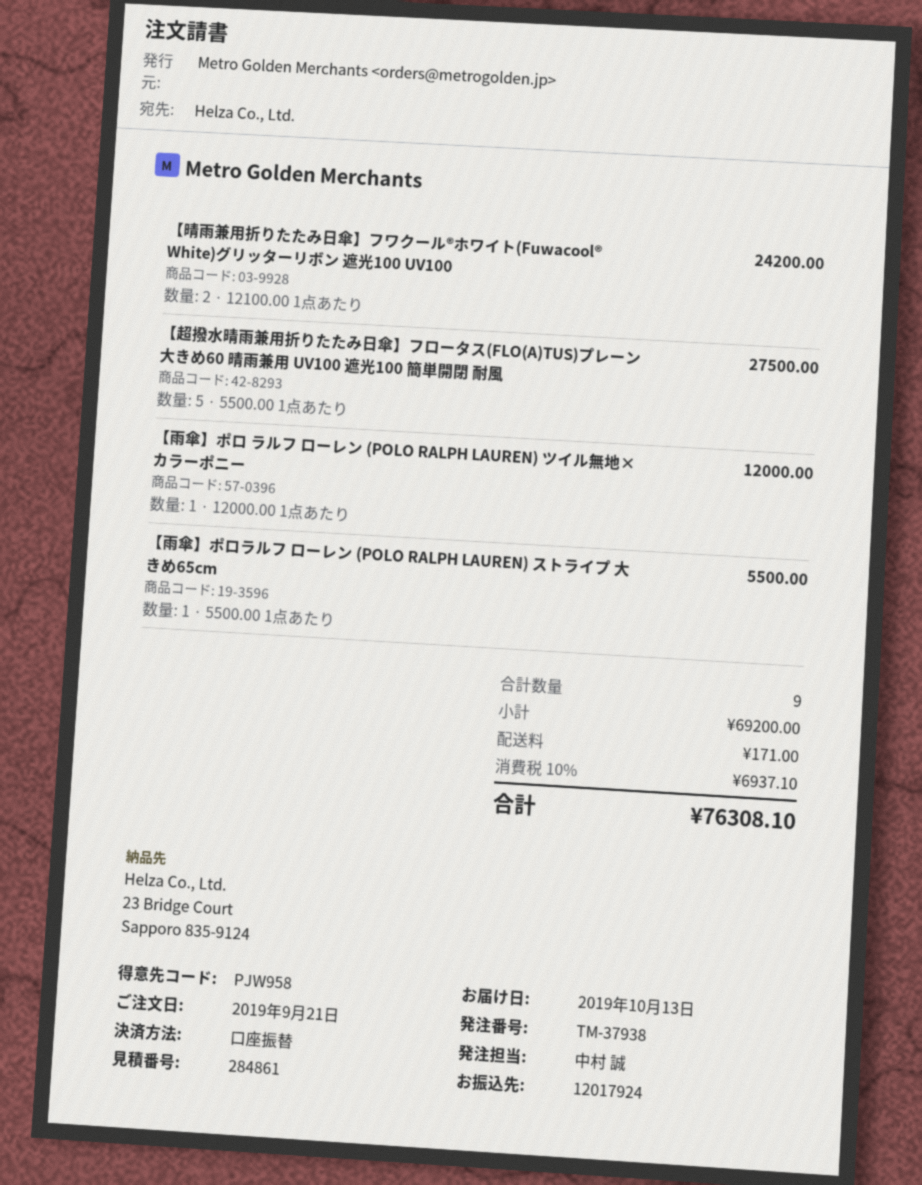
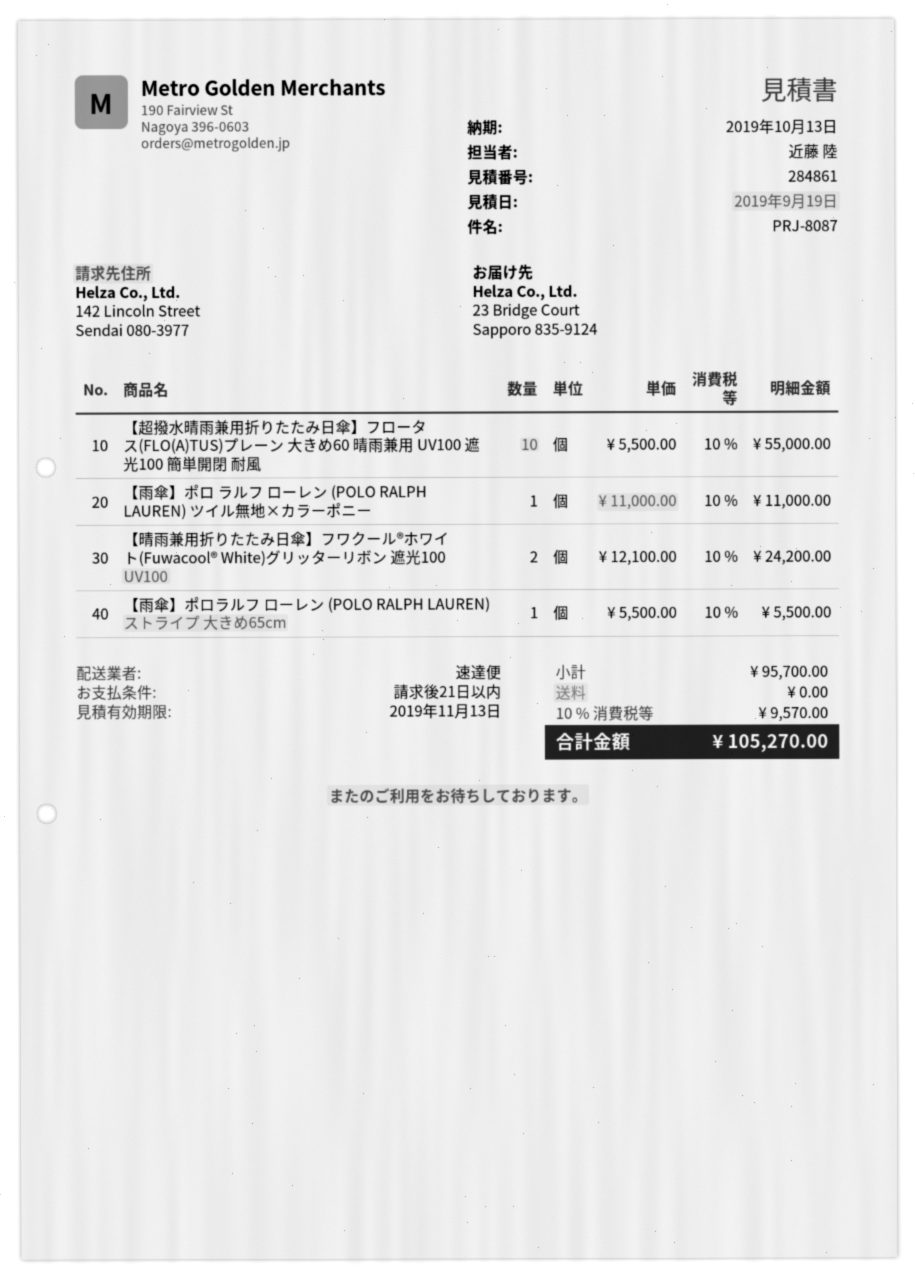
【超撥水晴雨兼用折りたたみ日傘】フロータス(FLO(A)TUS)プレーン 大きめ60 晴雨兼用 UV100 遮光100 簡単開閉 耐風: 5 x 5500.00 = 27500.00 -> 10 x 5500.00 = 55000.00
【雨傘】ポロ ラルフ ローレン (POLO RALPH LAUREN) ツイル無地×カラーポニー: 1 x 12000.00 = 12000.00 -> 1 x 11000.00 = 11000.00
subtotal: 69200.00 -> 95700.00
shipping: 171.00 -> 0.00
tax: 10% = 6937.10 -> 10% = 9570.00
total: 76308.10 -> 105270.00

